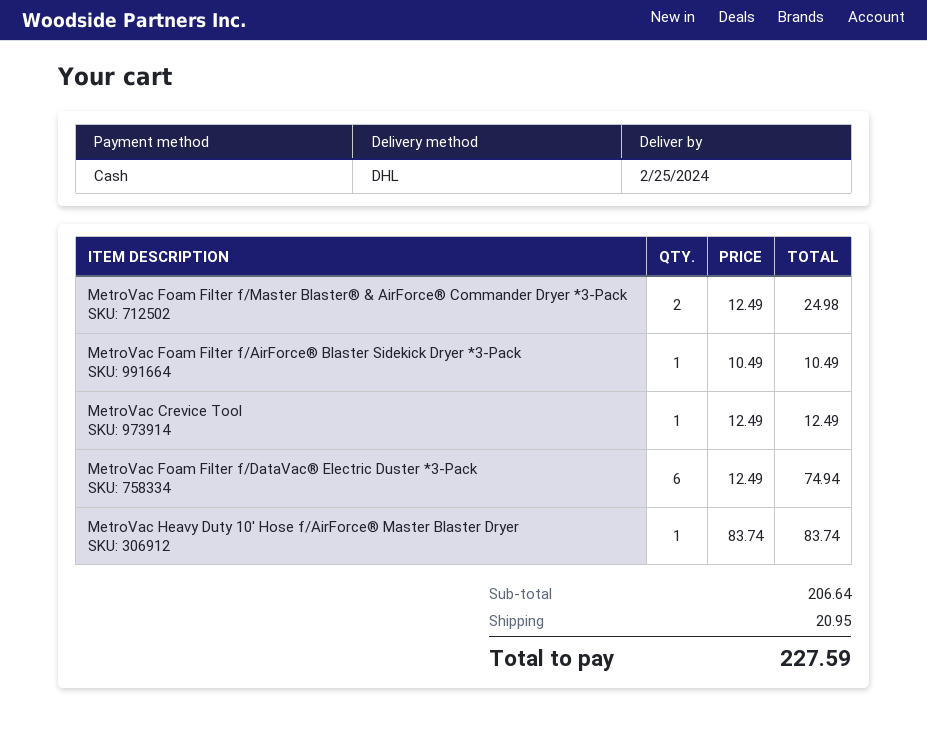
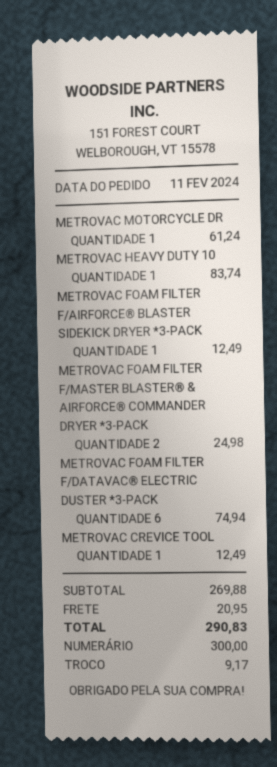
MetroVac Foam Filter f/AirForce® Blaster Sidekick Dryer *3-Pack: 1 for 10.49 -> 1 for 12.49
METROVAC MOTORCYCLE DR: none -> 1 for 61.24
subtotal: 206.64 -> 269.88
total: 227.59 -> 290.83

